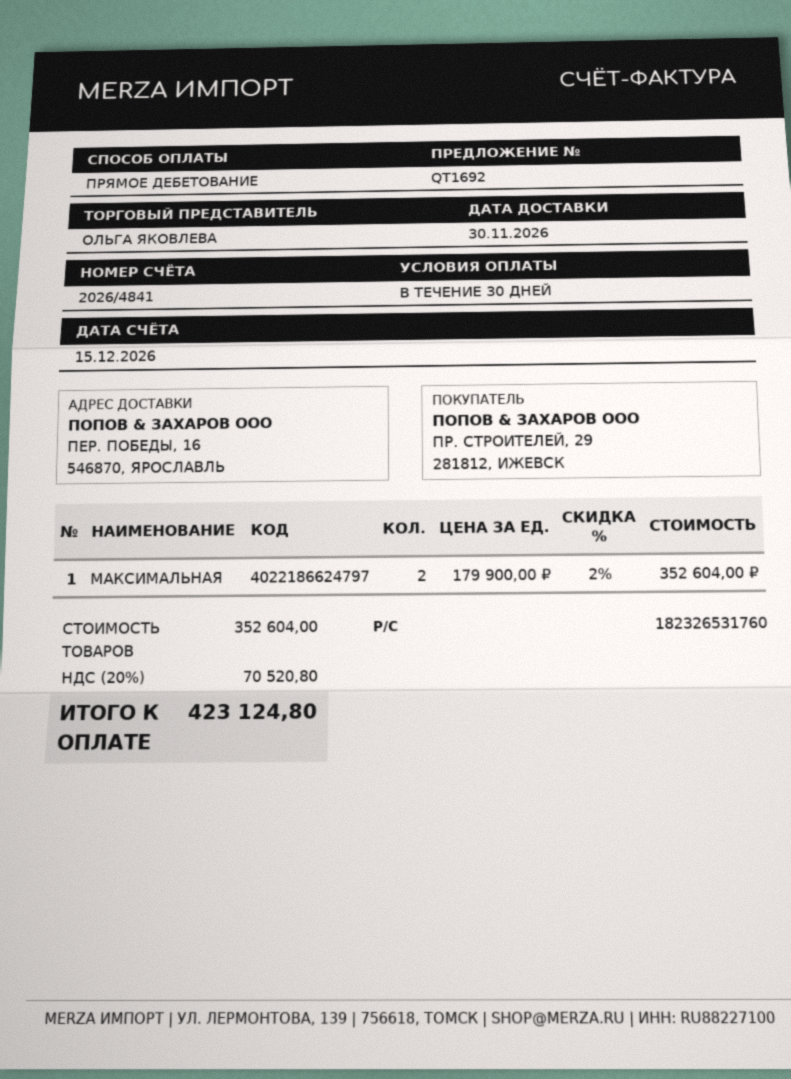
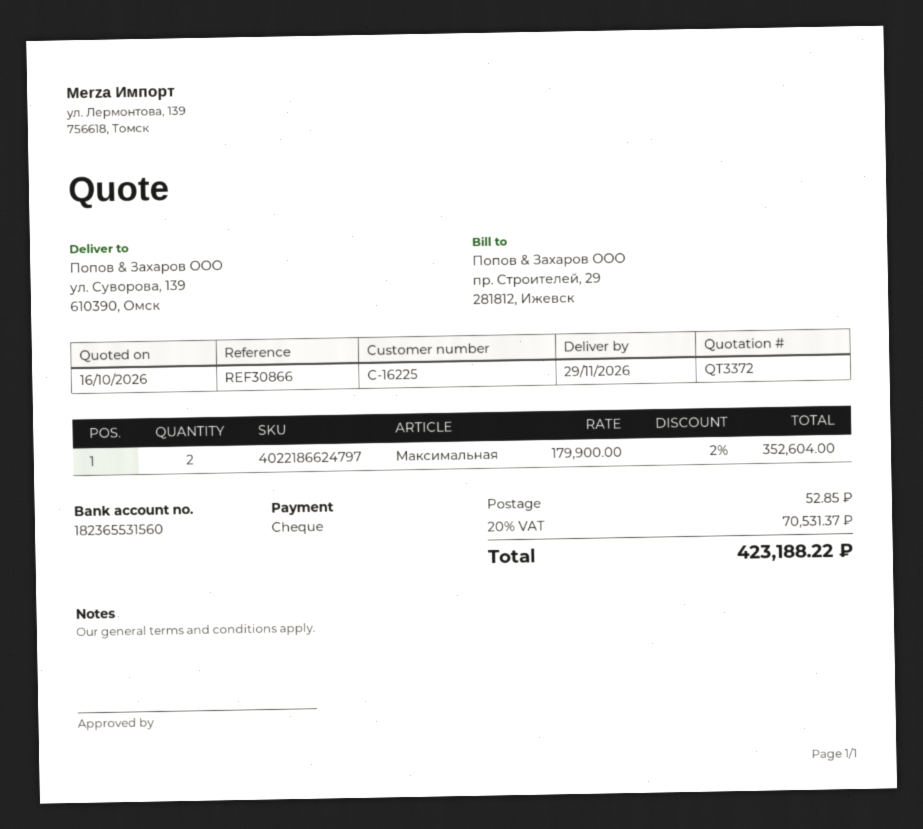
quote number: QT1692 -> QT3372
delivery date: 2026-11-30 -> 2026-11-29
payment method: direct debit -> cheque
bank account: 182326531760 -> 182365531560
ship to: ПЕР. ПОБЕДЫ, 16, 546870, ЯРОСЛАВЛЬ -> ул. Суворова, 139, 610390, Омск
shipping: none -> 52.85
tax: 20% = 70520.80 -> 20% = 70531.37
total: 423124.80 -> 423188.22

